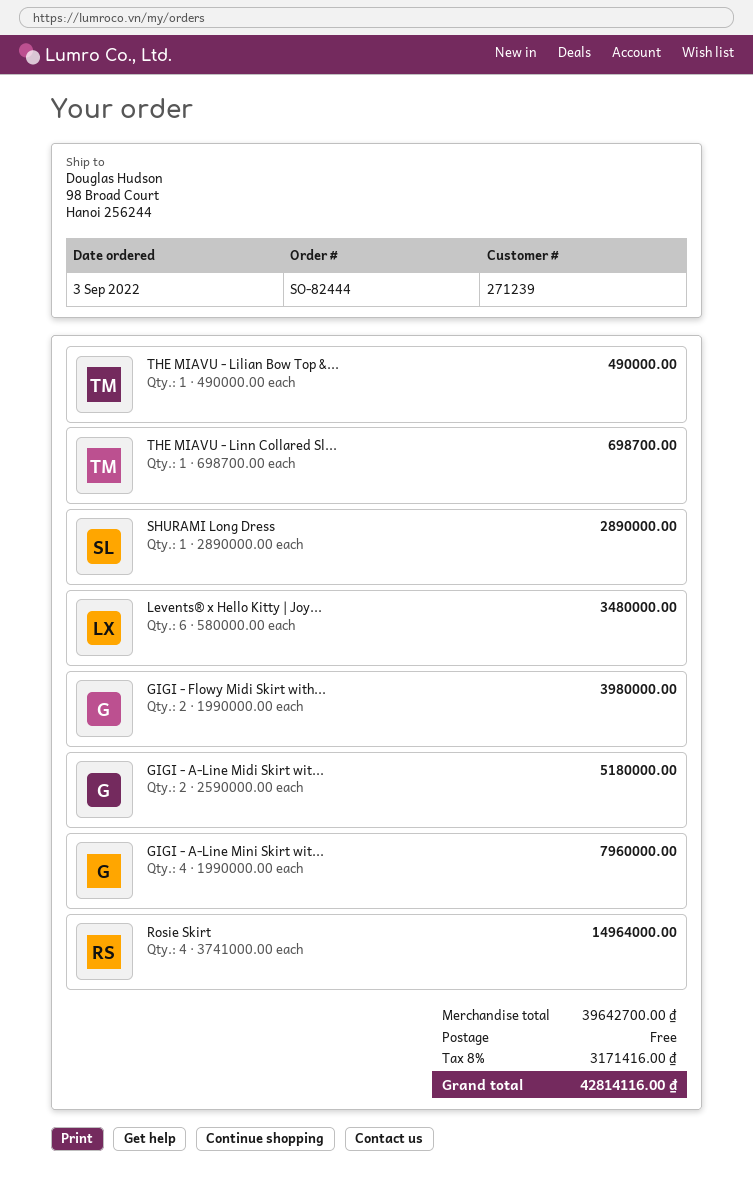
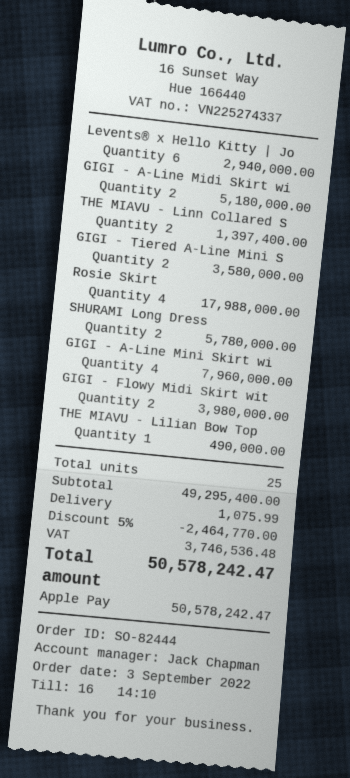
THE MIAVU - Linn Collared Sl...: 1 for 698700.00 -> 2 for 1397400.00
SHURAMI Long Dress: 1 for 2890000.00 -> 2 for 5780000.00
Levents® x Hello Kitty | Joy...: 6 for 3480000.00 -> 6 for 2940000.00
Rosie Skirt: 4 for 14964000.00 -> 4 for 17988000.00
GIGI - Tiered A-Line Mini S: none -> 2 for 3580000.00
subtotal: 39642700.00 -> 49295400.00
discount: none -> 5% = 2464770.00
shipping: 0.00 -> 1075.99
tax: 3171416.00 -> 3746536.48
total: 42814116.00 -> 50578242.47

